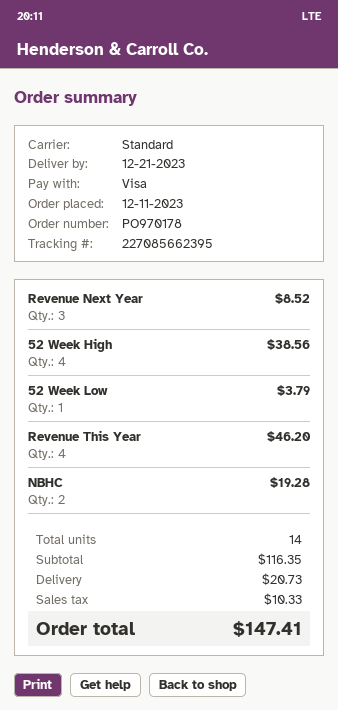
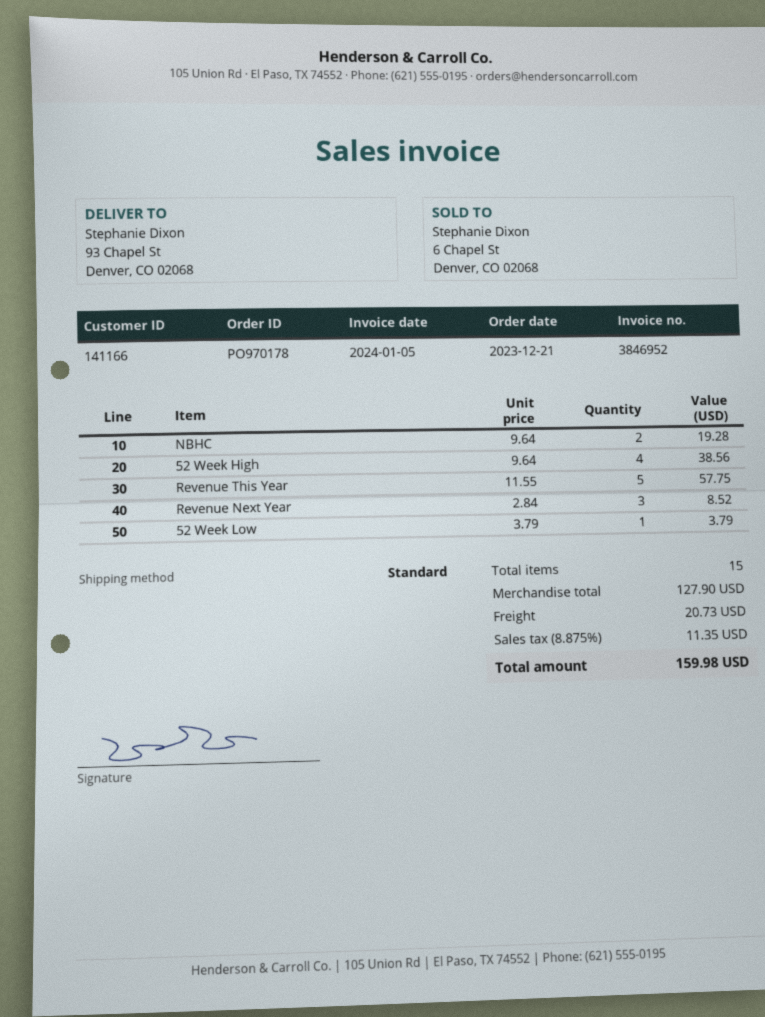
order date: 2023-12-11 -> 2023-12-21
Revenue This Year: 4 for 46.20 -> 5 for 57.75
total quantity: 14 -> 15
subtotal: 116.35 -> 127.90
tax: 10.33 -> 11.35
total: 147.41 -> 159.98

